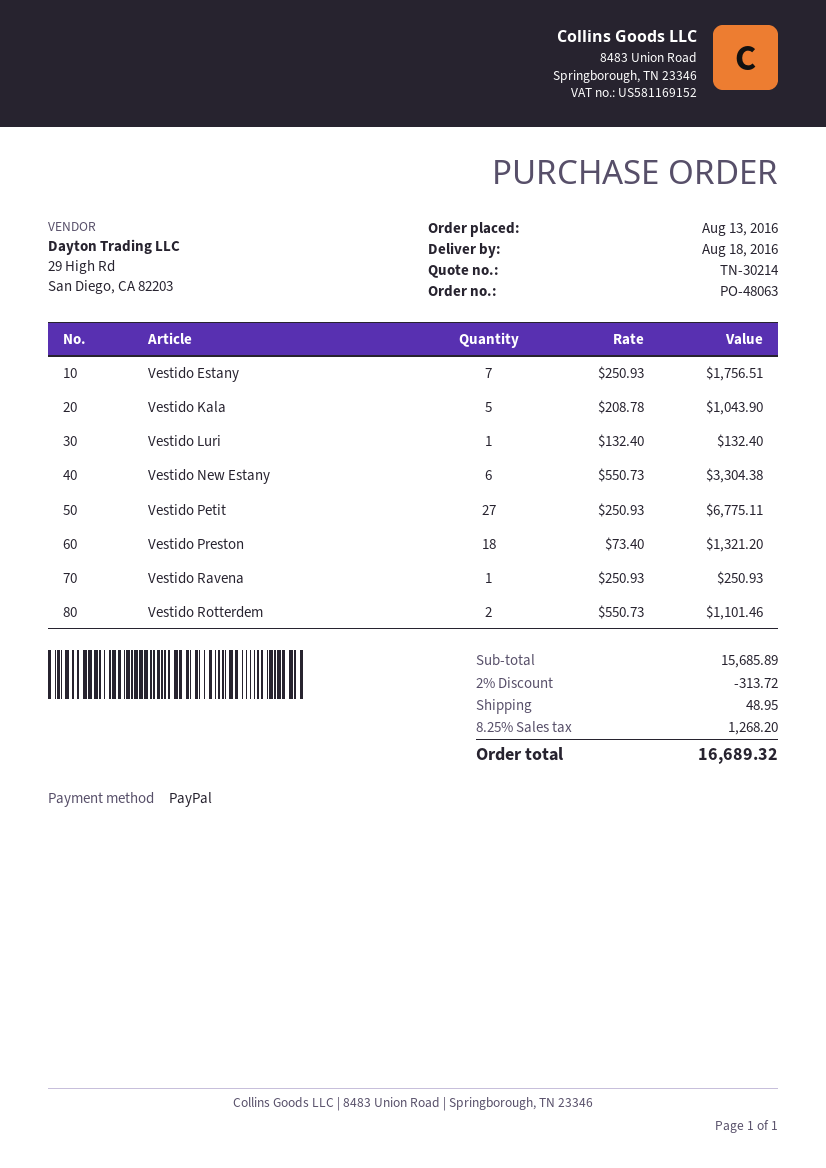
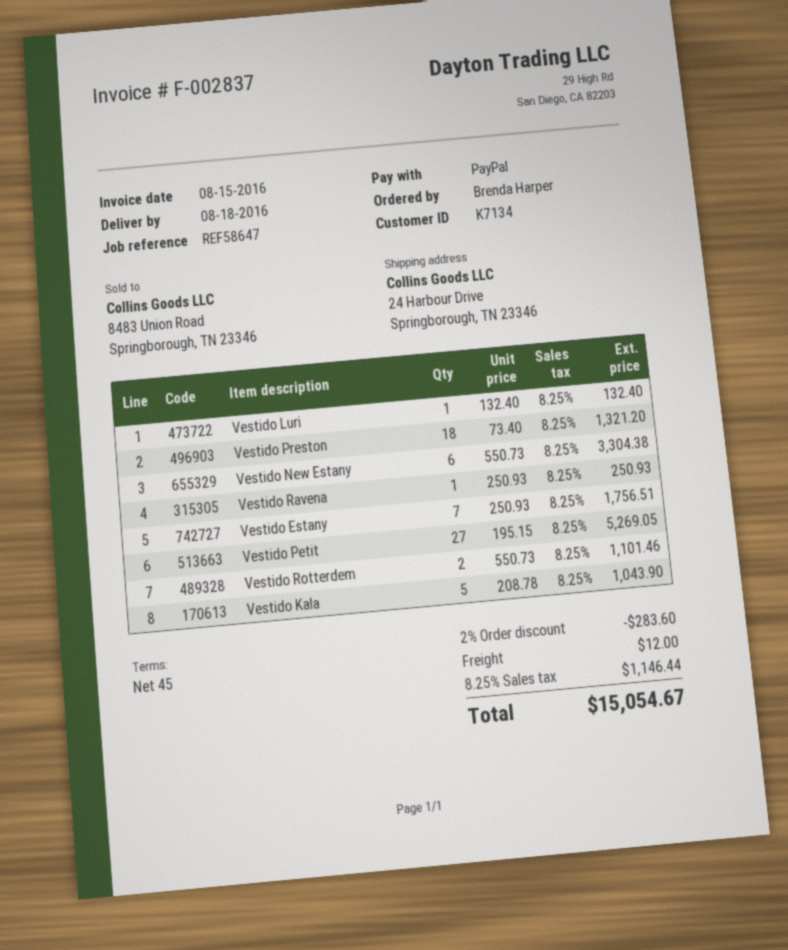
Vestido Petit: 27 x 250.93 = 6775.11 -> 27 x 195.15 = 5269.05
discount: 2% = 313.72 -> 2% = 283.60
shipping: 48.95 -> 12.00
tax: 8.25% = 1268.20 -> 8.25% = 1146.44
total: 16689.32 -> 15054.67

